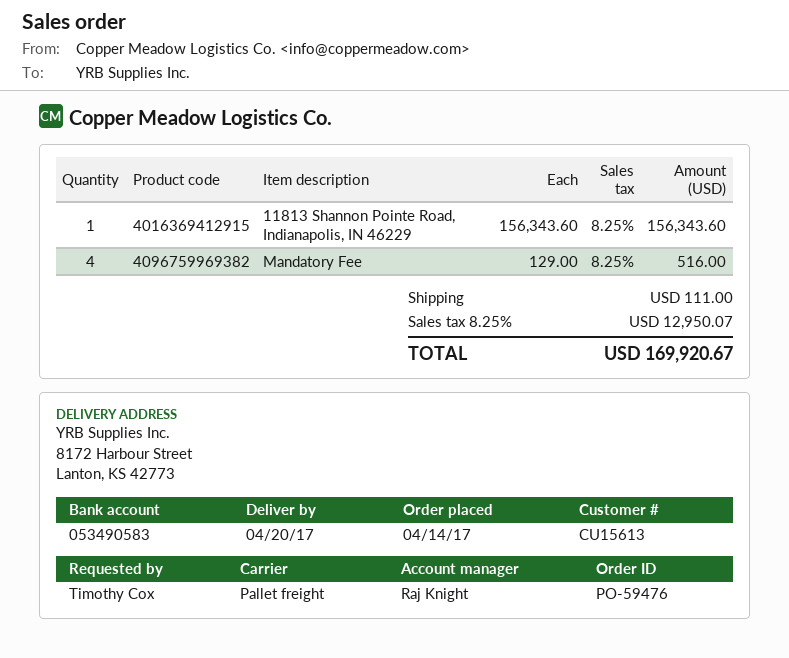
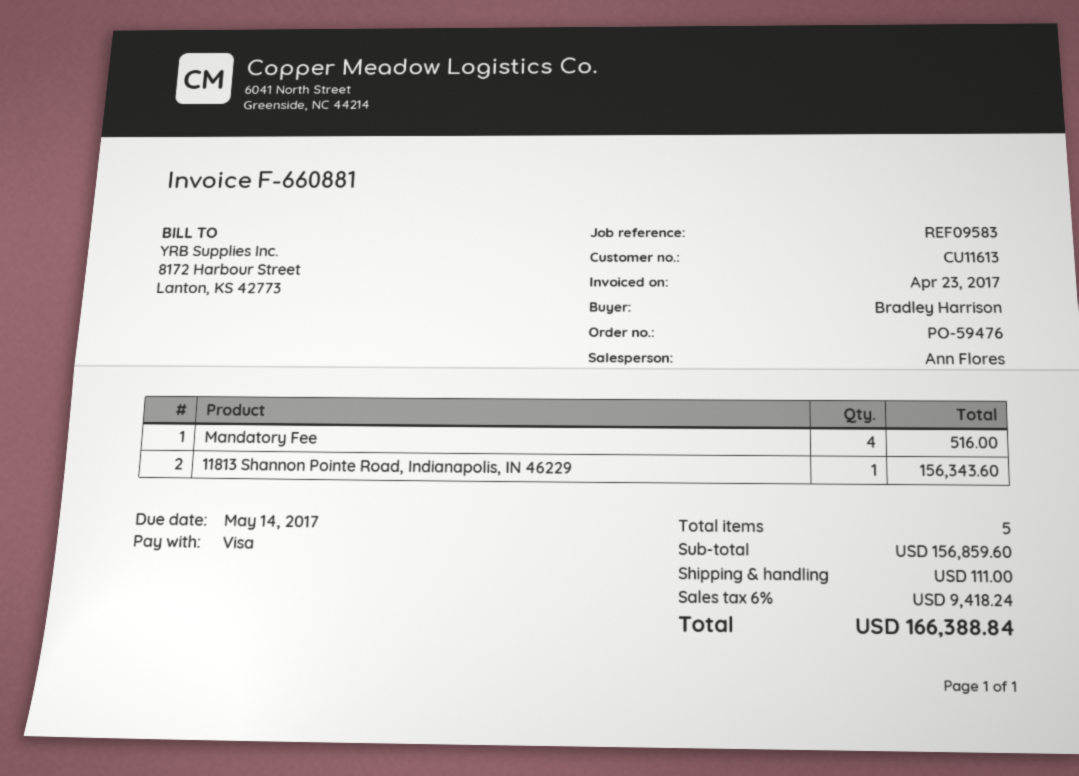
customer number: CU15613 -> CU11613
ordered by: Timothy Cox -> Bradley Harrison
sales rep: Raj Knight -> Ann Flores
tax: 8.25% = 12950.07 -> 6% = 9418.24
total: 169920.67 -> 166388.84

